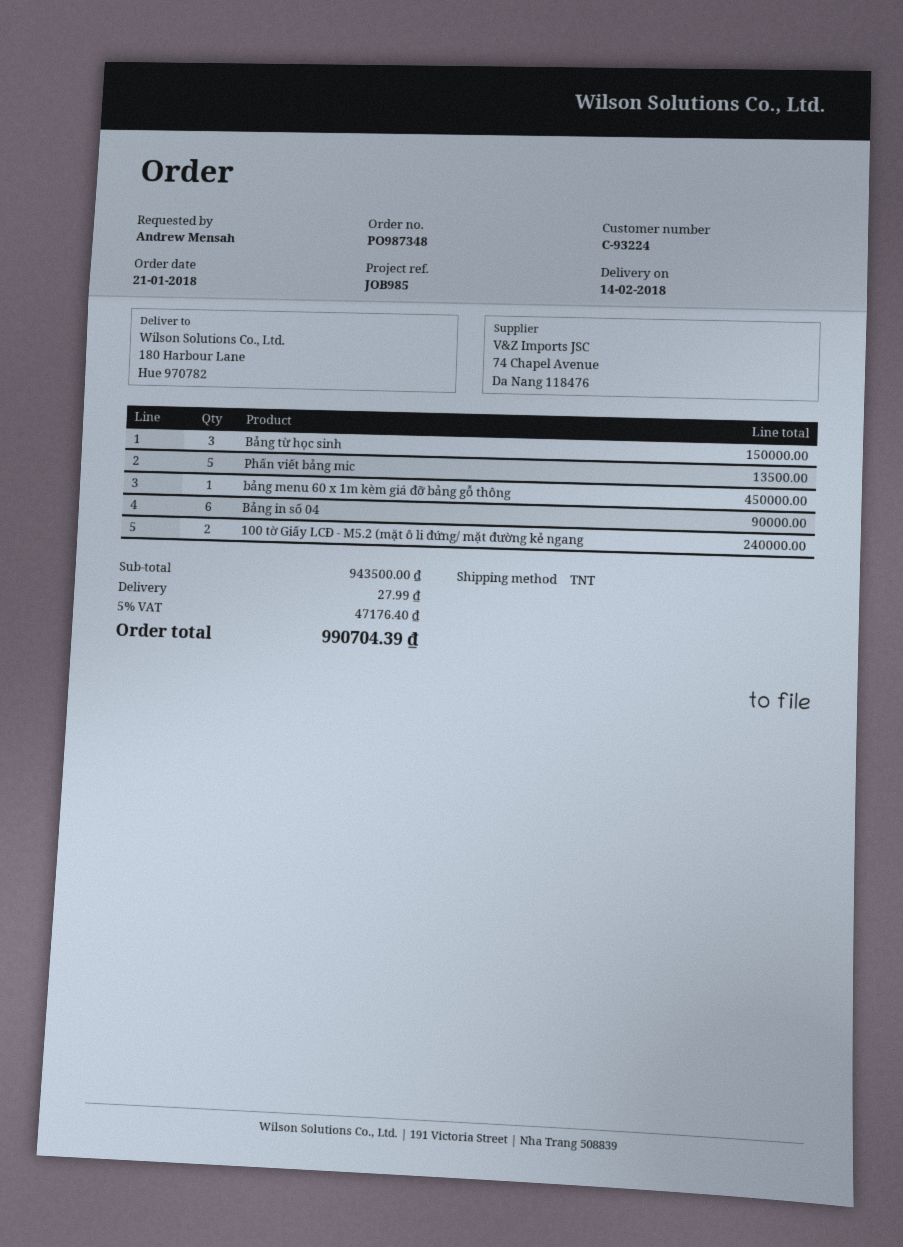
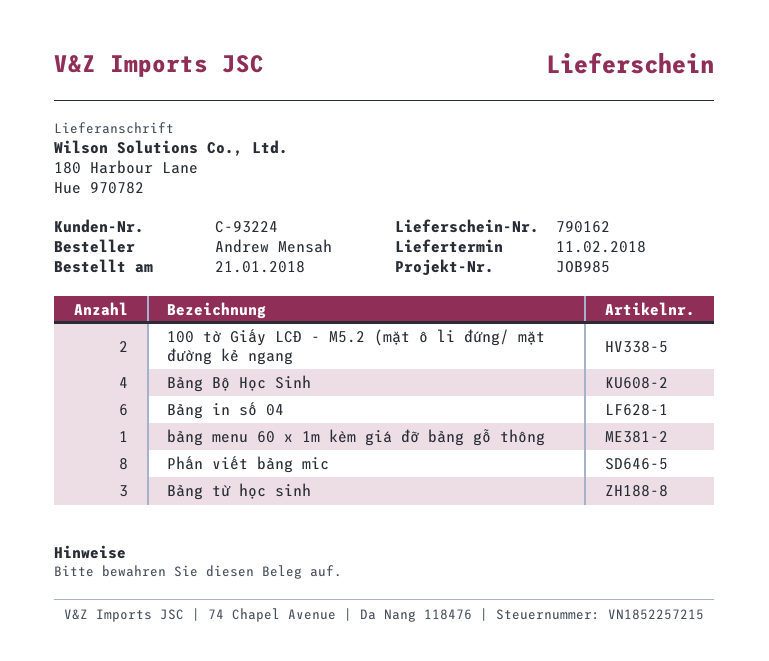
delivery date: 2018-02-14 -> 2018-02-11
Phấn viết bảng mic: 5 -> 8
Bảng Bộ Học Sinh: none -> 4

